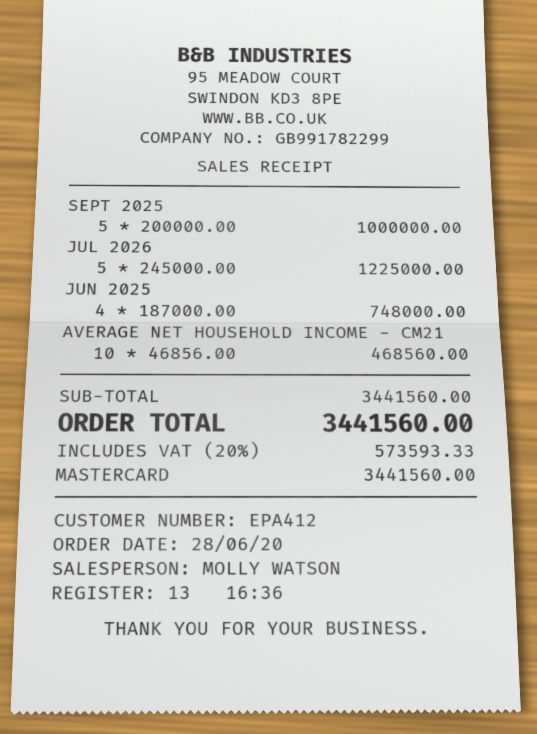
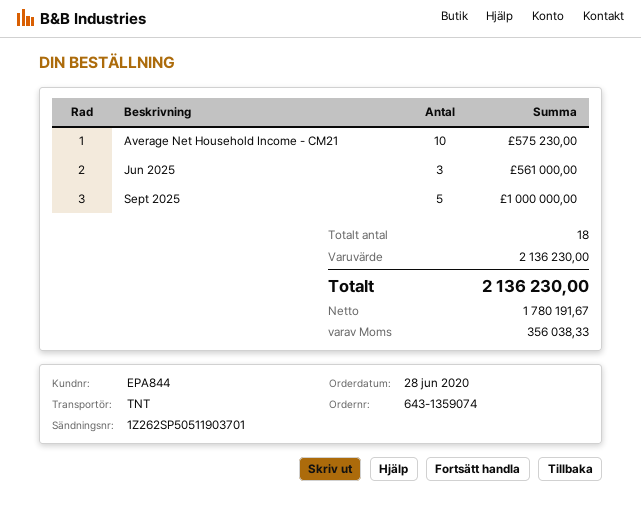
customer number: EPA412 -> EPA844
JUL 2026: 5 for 1225000.00 -> none
JUN 2025: 4 for 748000.00 -> 3 for 561000.00
AVERAGE NET HOUSEHOLD INCOME - CM21: 10 for 468560.00 -> 10 for 575230.00
subtotal: 3441560.00 -> 2136230.00
tax: 573593.33 -> 356038.33
total: 3441560.00 -> 2136230.00

